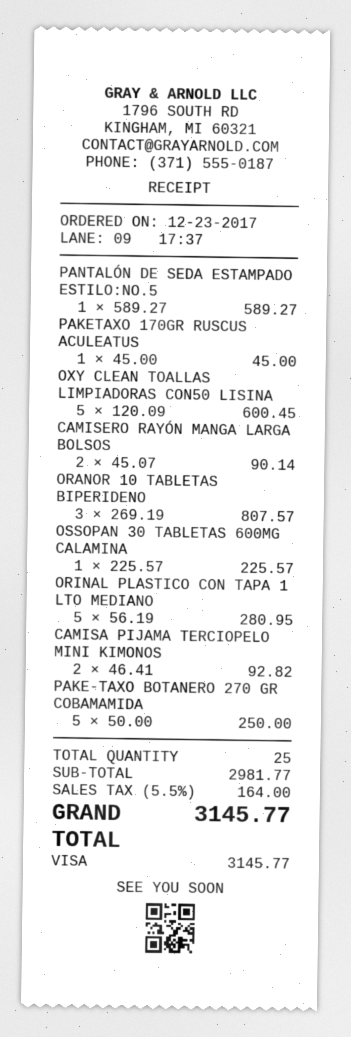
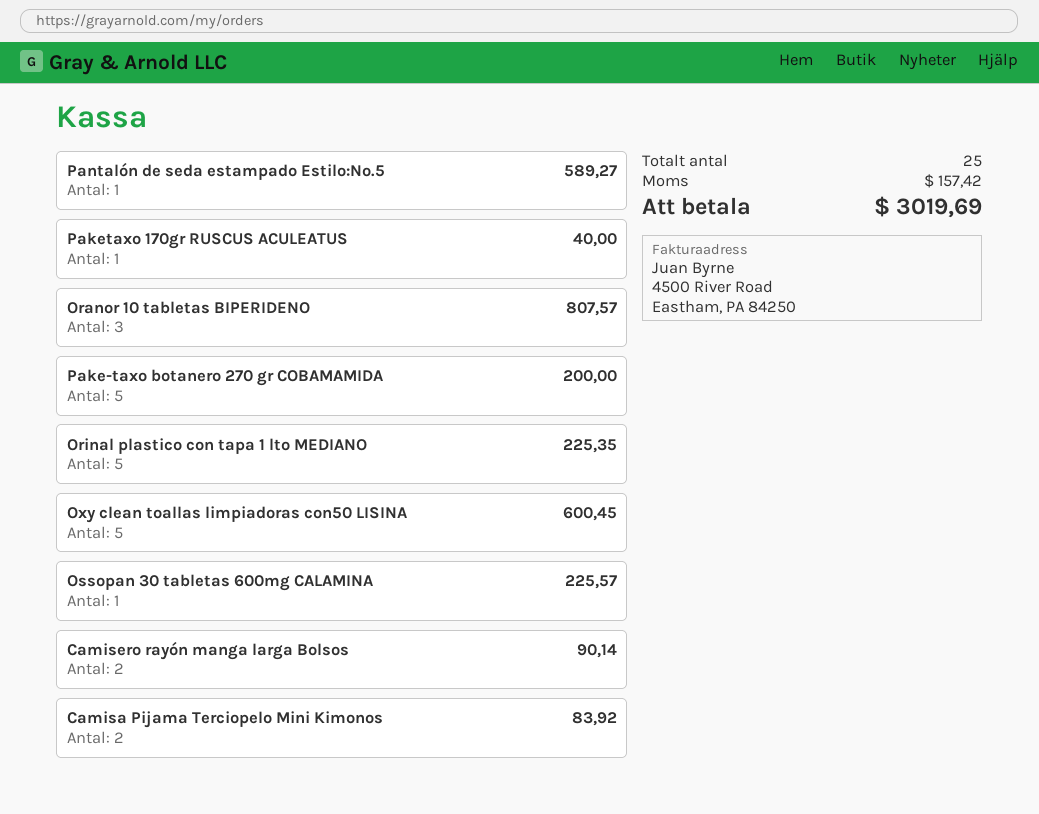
PAKETAXO 170GR RUSCUS ACULEATUS: 1 for 45.00 -> 1 for 40.00
ORINAL PLASTICO CON TAPA 1 LTO MEDIANO: 5 for 280.95 -> 5 for 225.35
CAMISA PIJAMA TERCIOPELO MINI KIMONOS: 2 for 92.82 -> 2 for 83.92
PAKE-TAXO BOTANERO 270 GR COBAMAMIDA: 5 for 250.00 -> 5 for 200.00
tax: 164.00 -> 157.42
total: 3145.77 -> 3019.69

